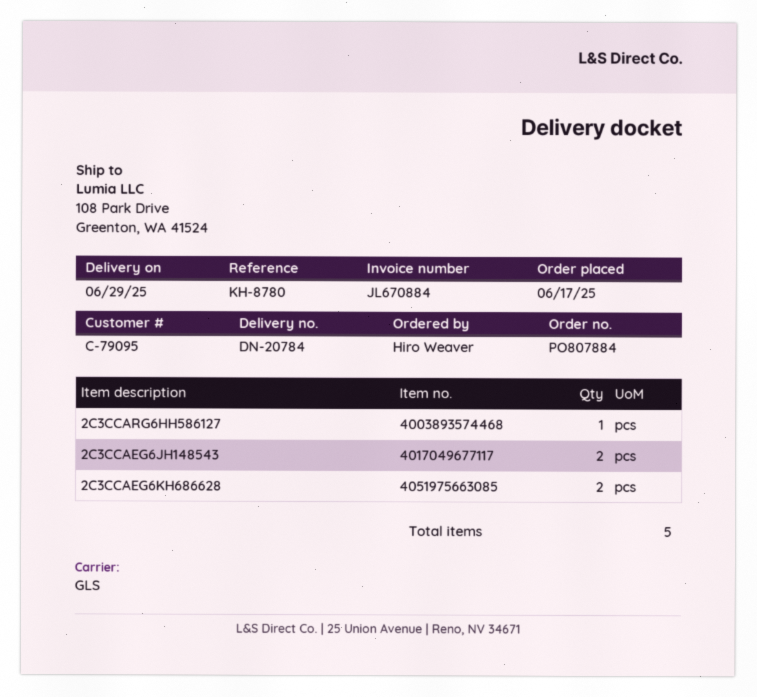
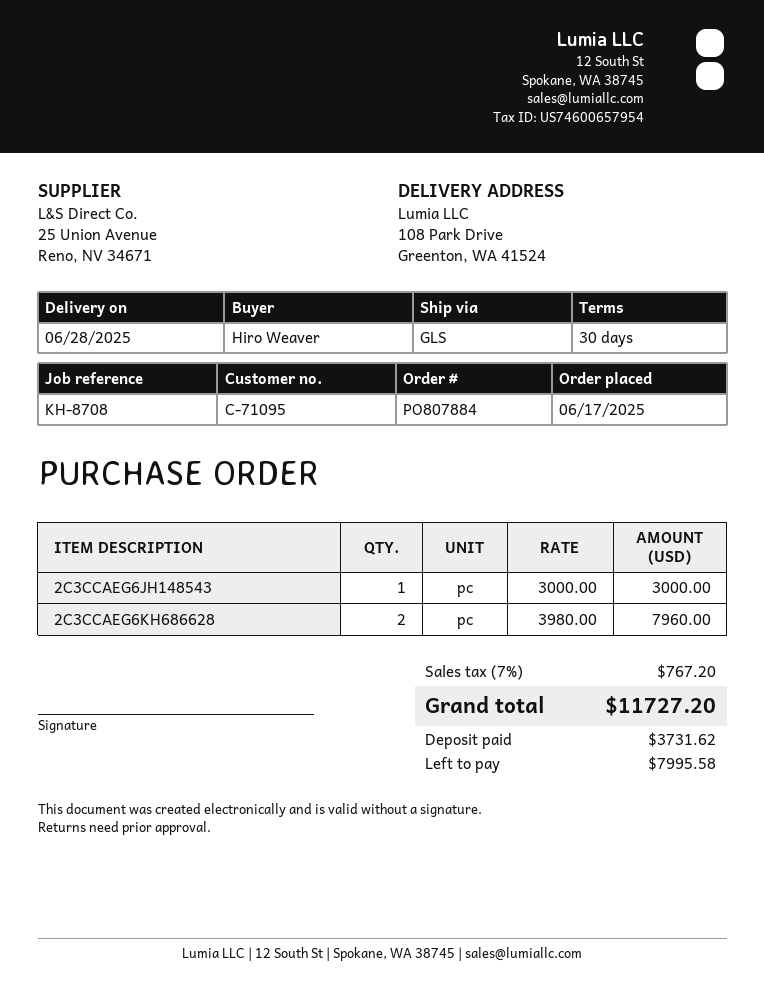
delivery date: 2025-06-29 -> 2025-06-28
customer number: C-79095 -> C-71095
reference: KH-8780 -> KH-8708
2C3CCARG6HH586127: 1 -> none
2C3CCAEG6JH148543: 2 -> 1

